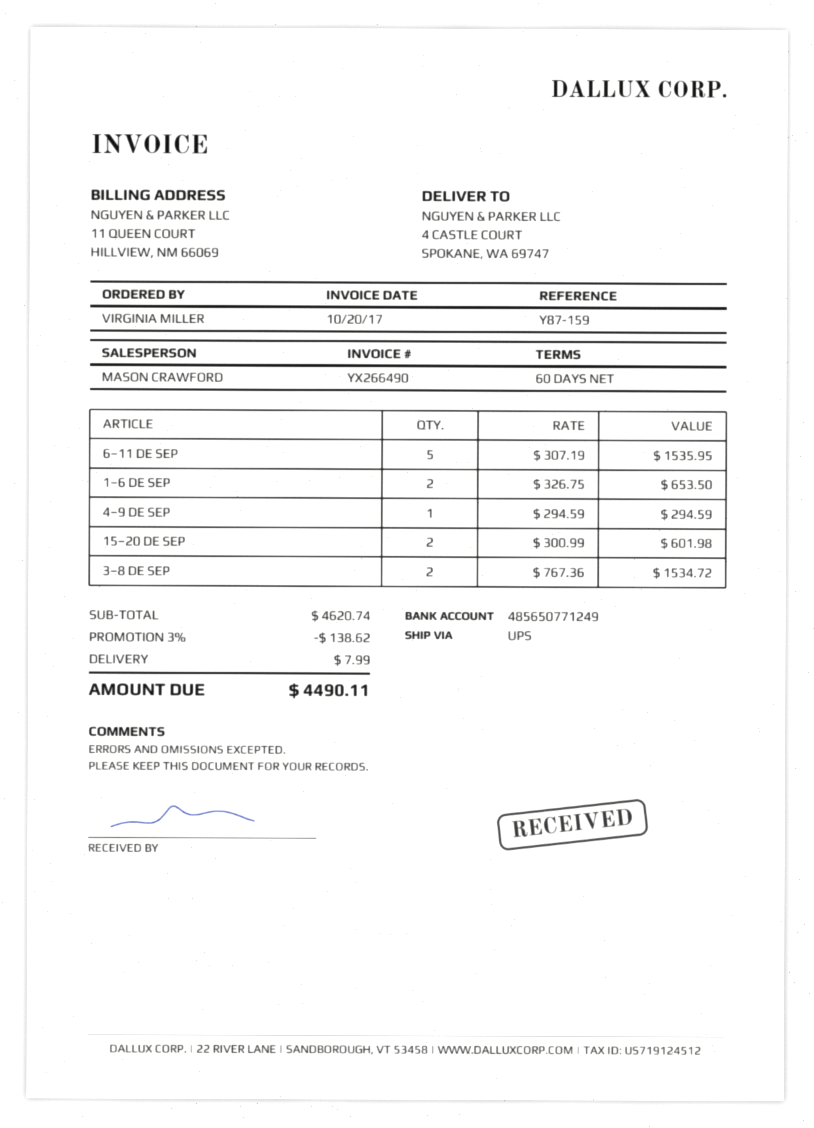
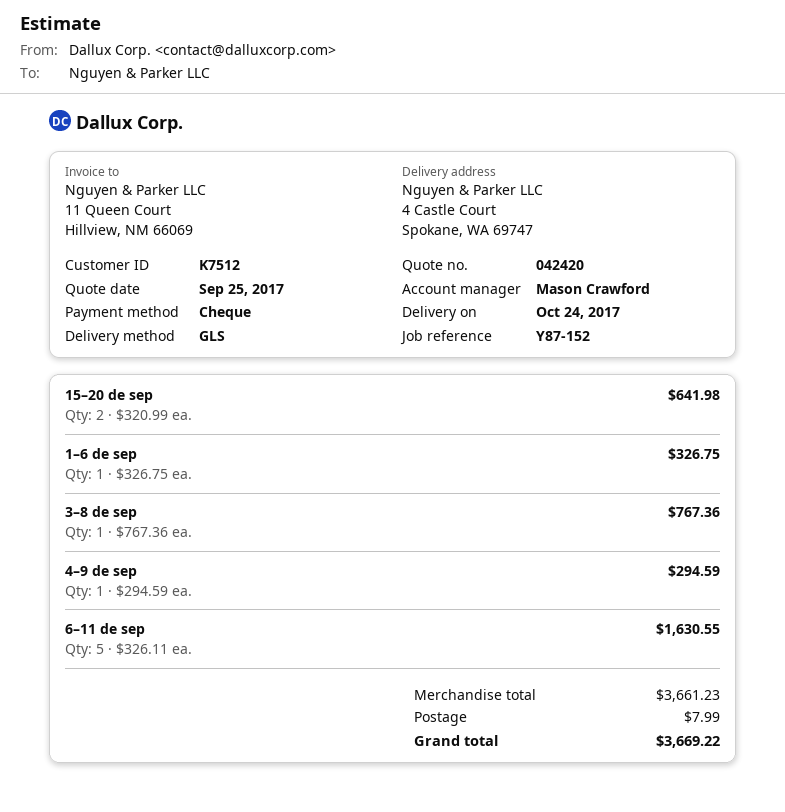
reference: Y87-159 -> Y87-152
shipping method: UPS -> GLS
6–11 DE SEP: 5 x 307.19 = 1535.95 -> 5 x 326.11 = 1630.55
1–6 DE SEP: 2 x 326.75 = 653.50 -> 1 x 326.75 = 326.75
15–20 DE SEP: 2 x 300.99 = 601.98 -> 2 x 320.99 = 641.98
3–8 DE SEP: 2 x 767.36 = 1534.72 -> 1 x 767.36 = 767.36
subtotal: 4620.74 -> 3661.23
discount: 3% = 138.62 -> none
total: 4490.11 -> 3669.22

